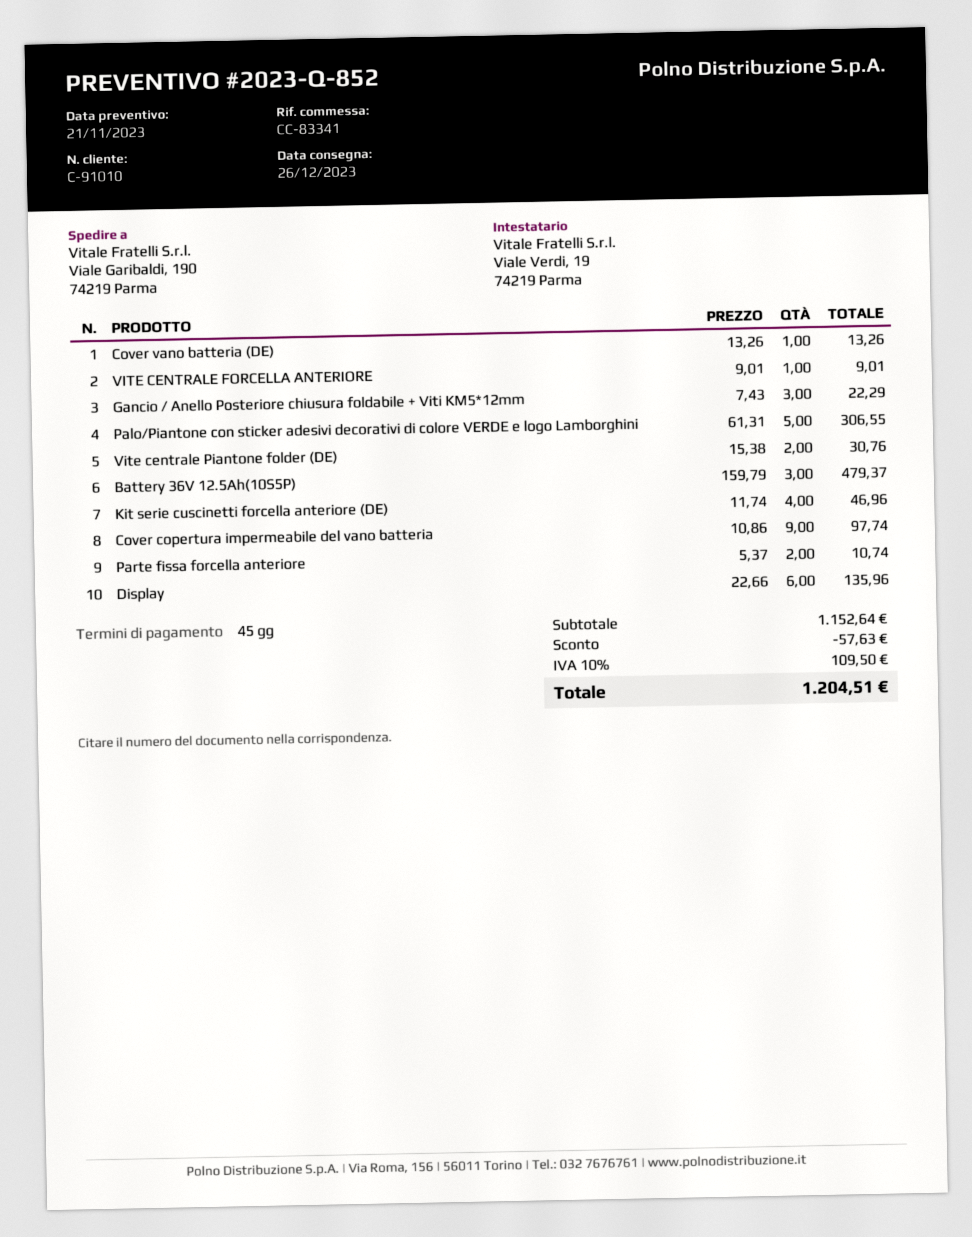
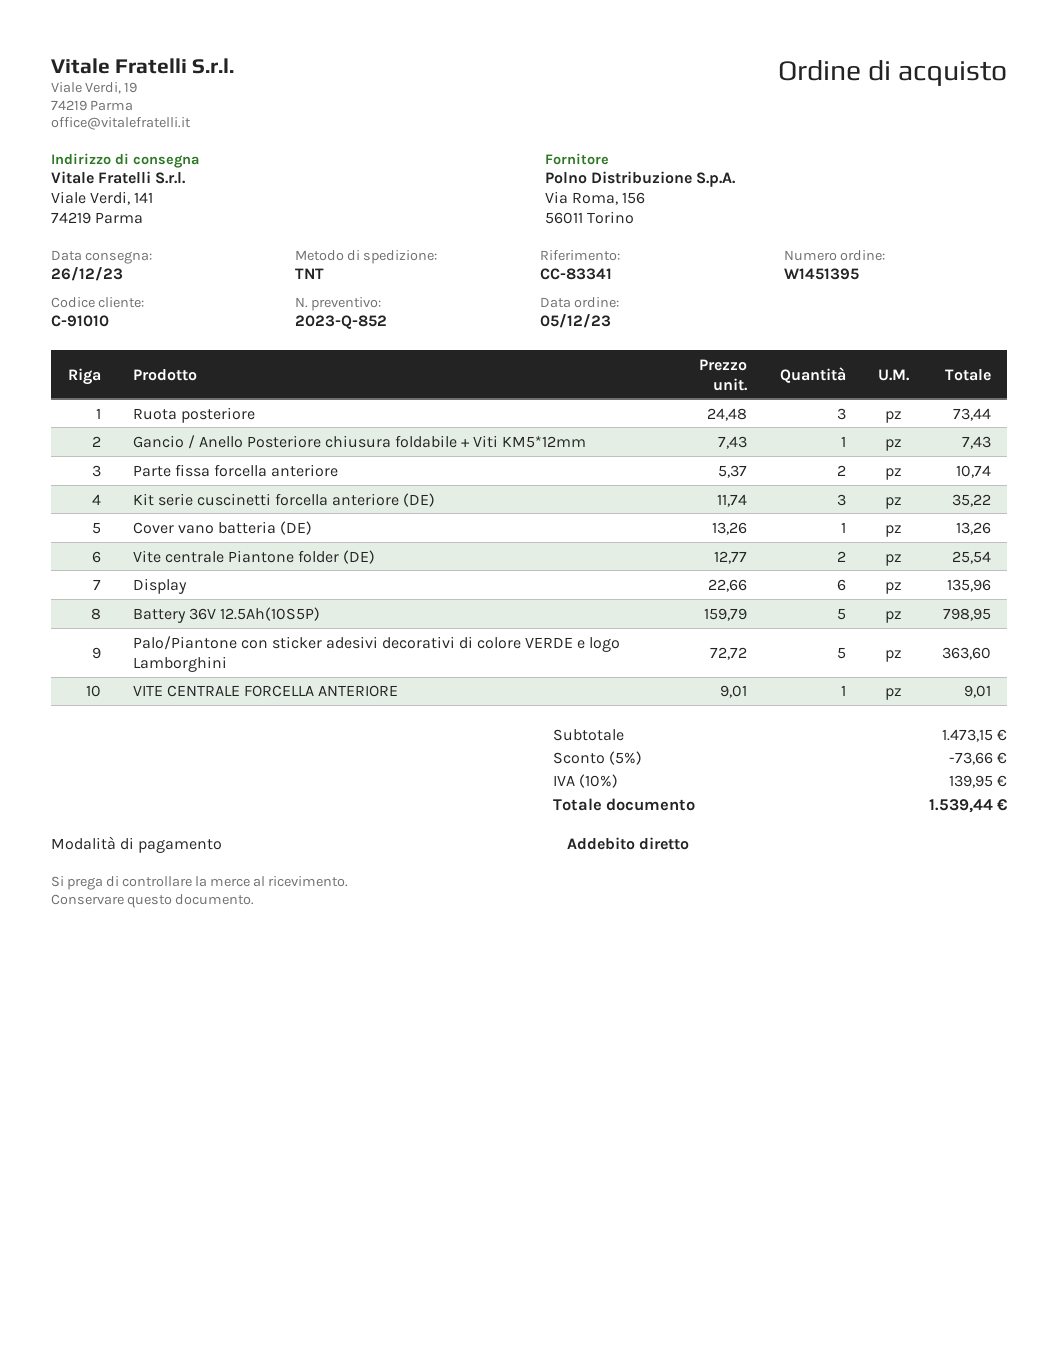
ship to: Viale Garibaldi, 190, 74219 Parma -> Viale Verdi, 141, 74219 Parma
Gancio / Anello Posteriore chiusura foldabile + Viti KM5*12mm: 3 x 7.43 = 22.29 -> 1 x 7.43 = 7.43
Palo/Piantone con sticker adesivi decorativi di colore VERDE e logo Lamborghini: 5 x 61.31 = 306.55 -> 5 x 72.72 = 363.60
Vite centrale Piantone folder (DE): 2 x 15.38 = 30.76 -> 2 x 12.77 = 25.54
Battery 36V 12.5Ah(10S5P): 3 x 159.79 = 479.37 -> 5 x 159.79 = 798.95
Kit serie cuscinetti forcella anteriore (DE): 4 x 11.74 = 46.96 -> 3 x 11.74 = 35.22
Cover copertura impermeabile del vano batteria: 9 x 10.86 = 97.74 -> none
Ruota posteriore: none -> 3 x 24.48 = 73.44
subtotal: 1152.64 -> 1473.15
discount: 57.63 -> 73.66
tax: 10% = 109.50 -> 10% = 139.95
total: 1204.51 -> 1539.44

